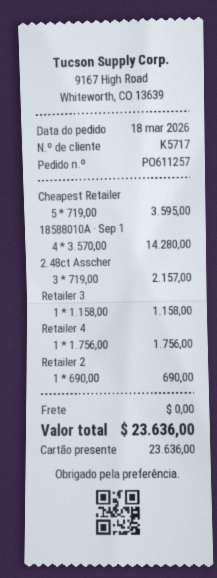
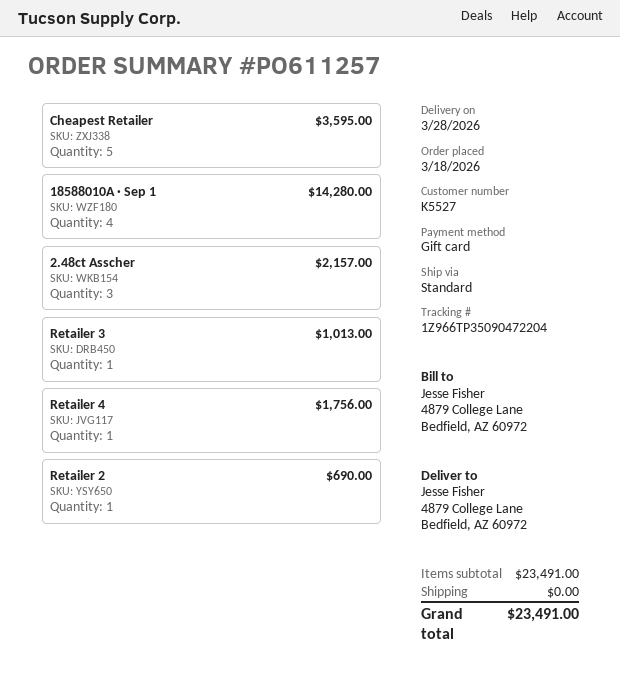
customer number: K5717 -> K5527
Retailer 3: 1 for 1158.00 -> 1 for 1013.00
total: 23636.00 -> 23491.00

